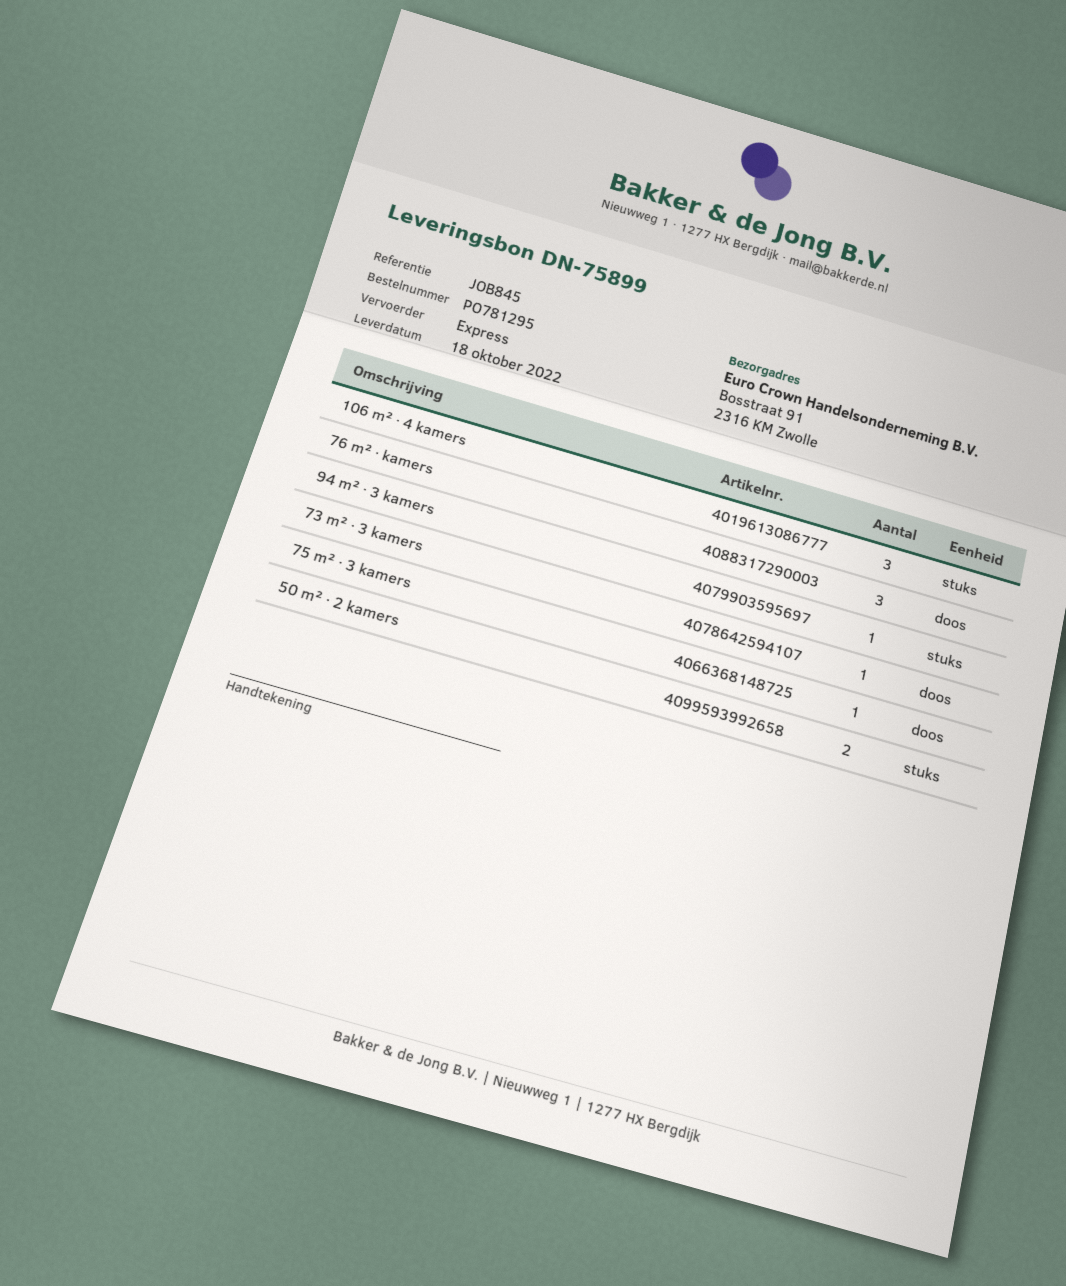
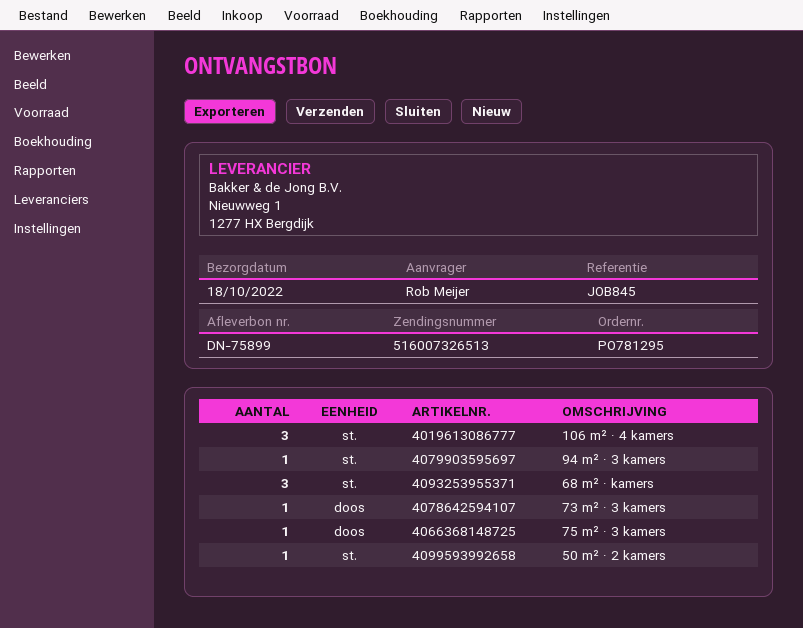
76 m² · kamers: 3 -> none
50 m² · 2 kamers: 2 -> 1
68 m² · kamers: none -> 3

